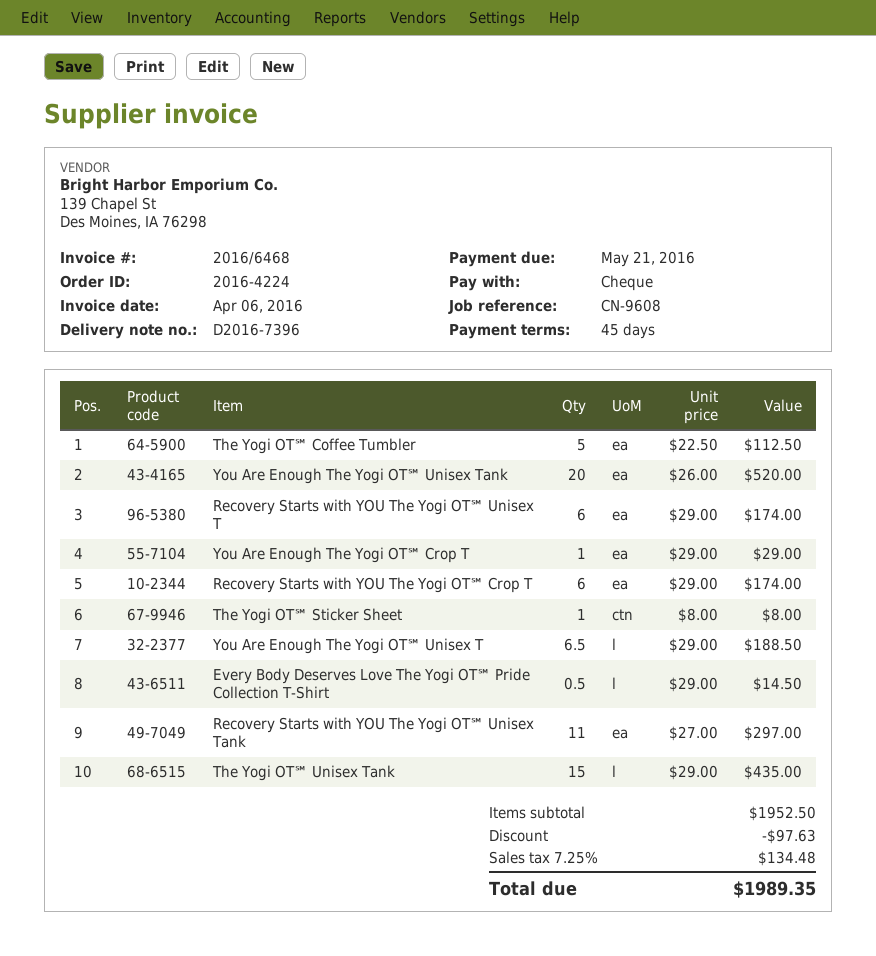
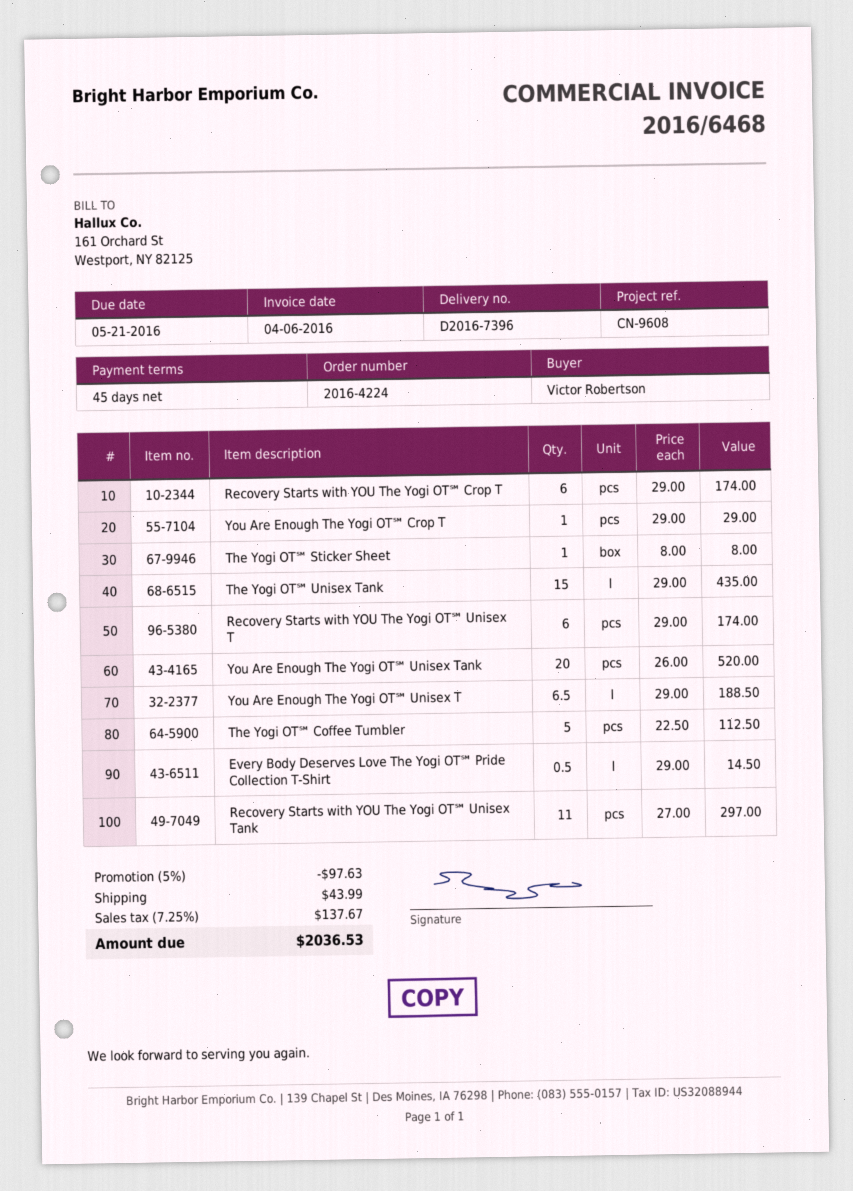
shipping: none -> 43.99
tax: 7.25% = 134.48 -> 7.25% = 137.67
total: 1989.35 -> 2036.53

